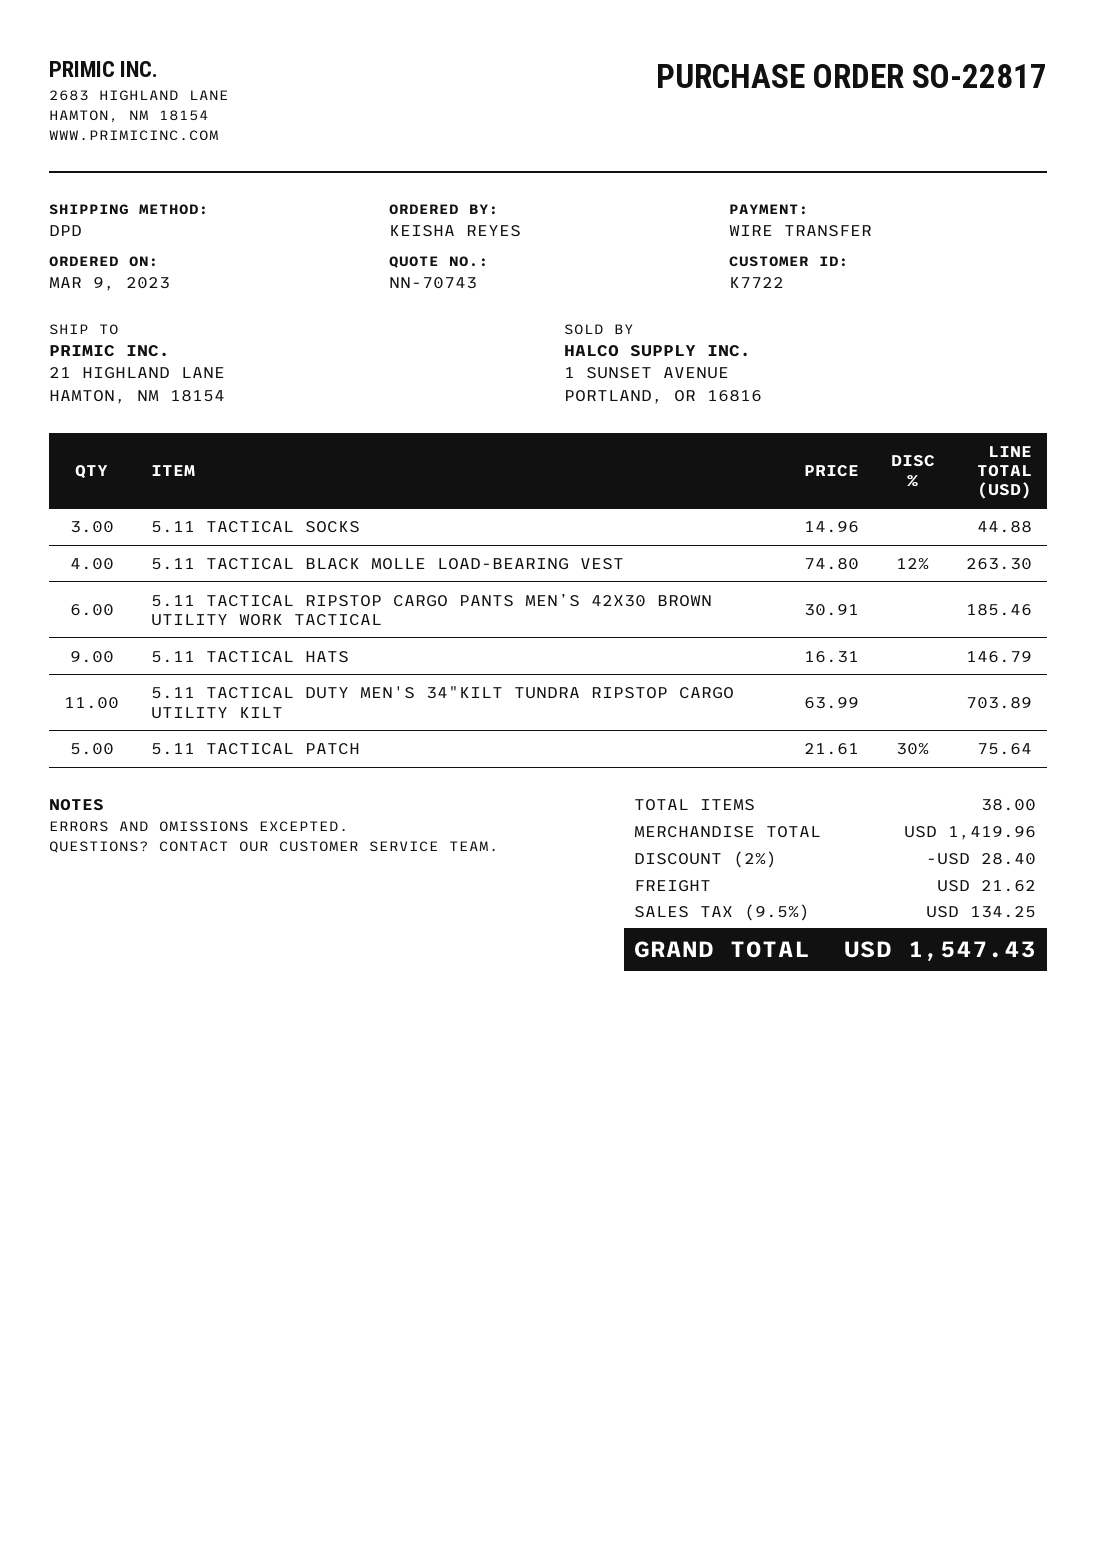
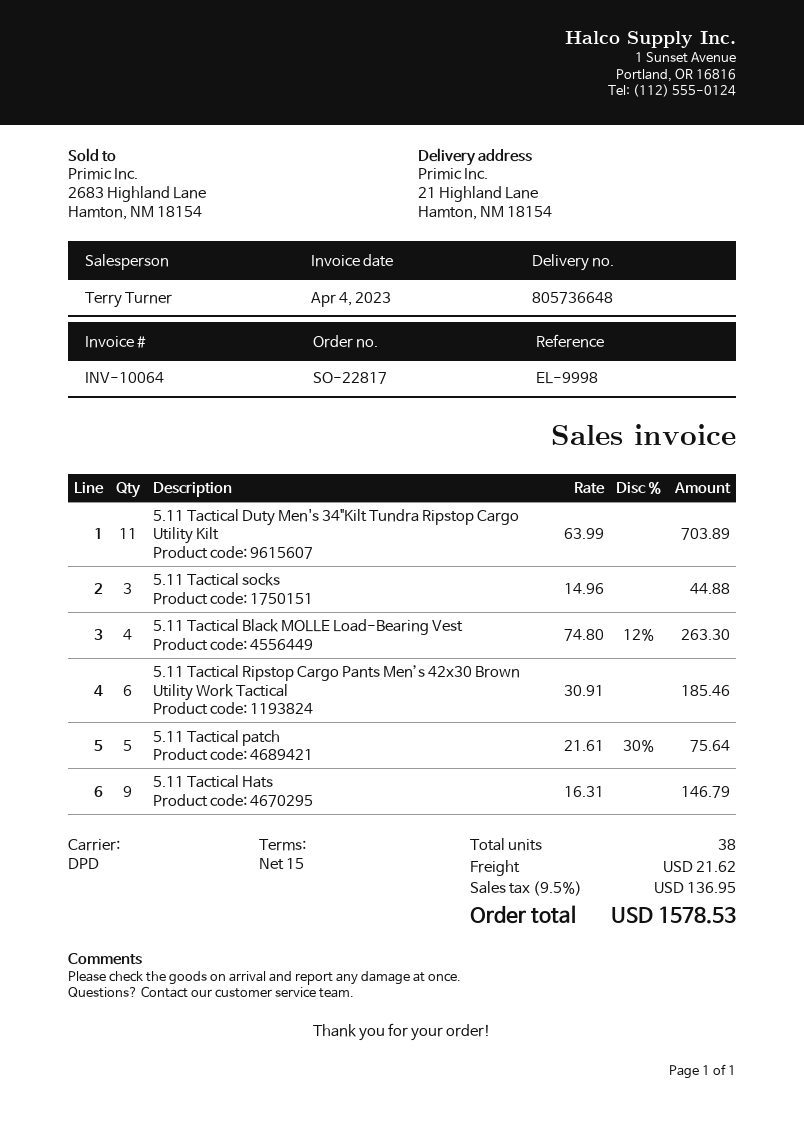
discount: 2% = 28.40 -> none
tax: 9.5% = 134.25 -> 9.5% = 136.95
total: 1547.43 -> 1578.53

